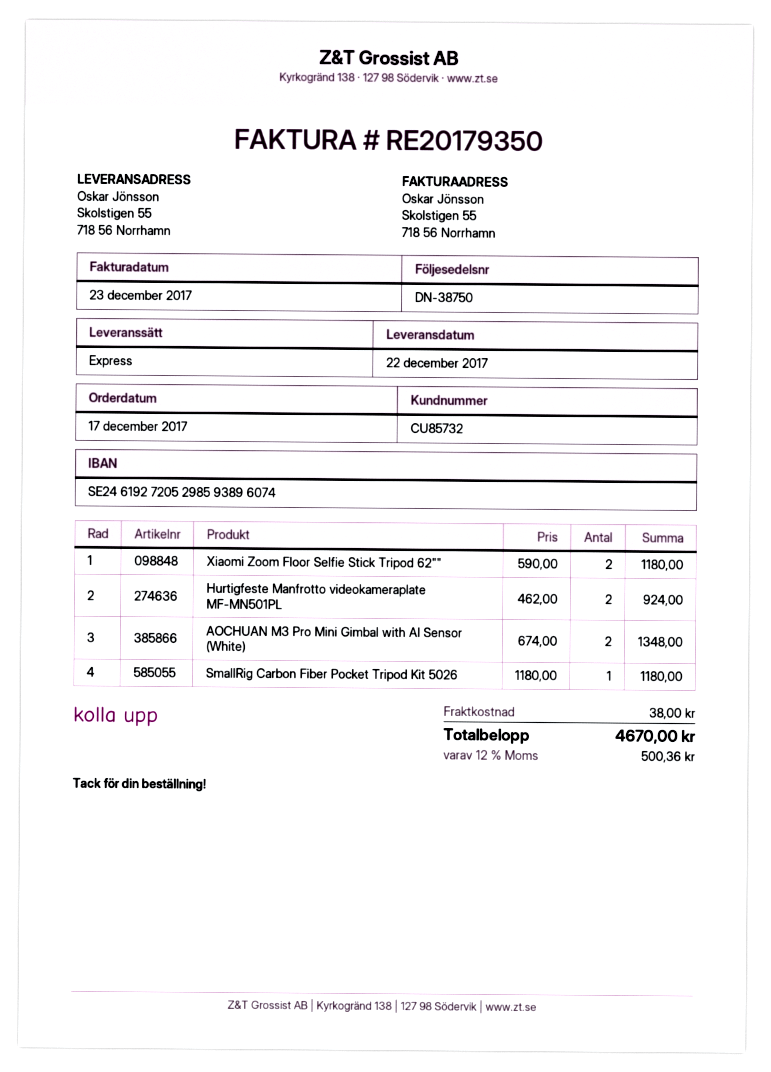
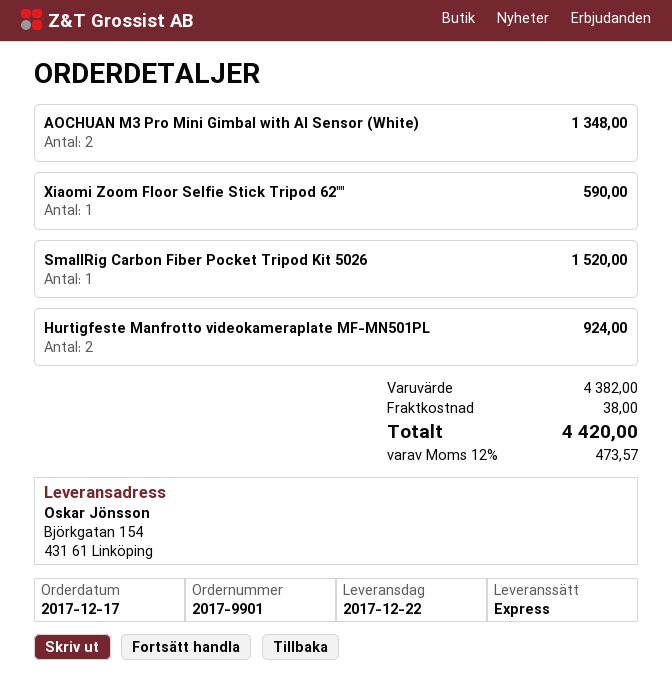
ship to: Skolstigen 55, 718 56 Norrhamn -> Björkgatan 154, 431 61 Linköping
Xiaomi Zoom Floor Selfie Stick Tripod 62"": 2 for 1180.00 -> 1 for 590.00
SmallRig Carbon Fiber Pocket Tripod Kit 5026: 1 for 1180.00 -> 1 for 1520.00
tax: 12% = 500.36 -> 12% = 473.57
total: 4670.00 -> 4420.00

